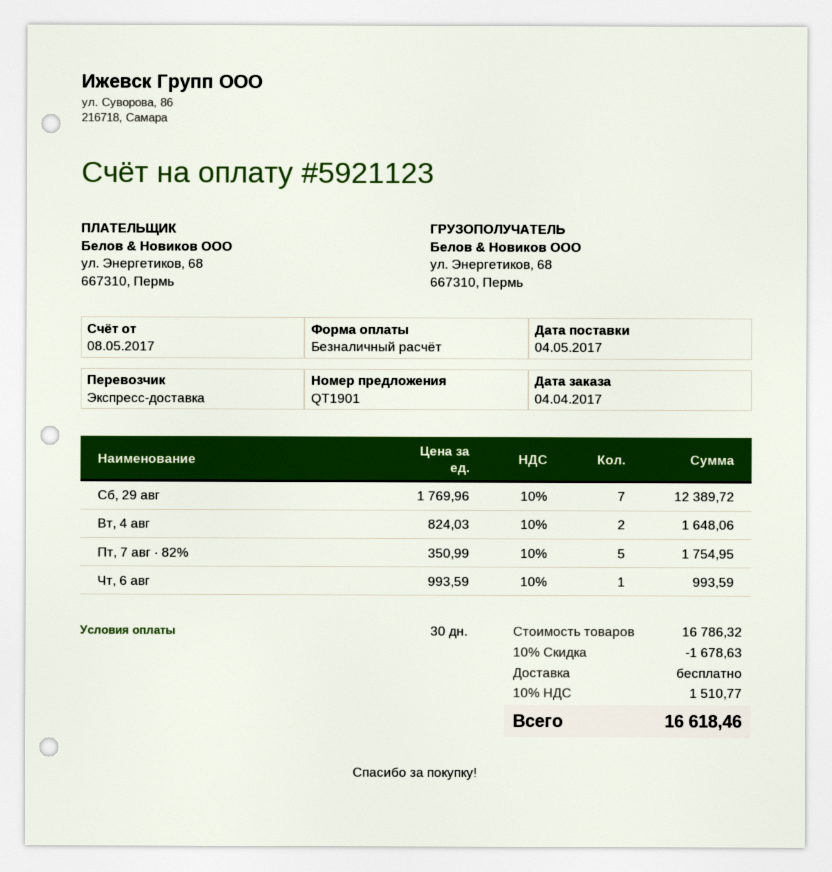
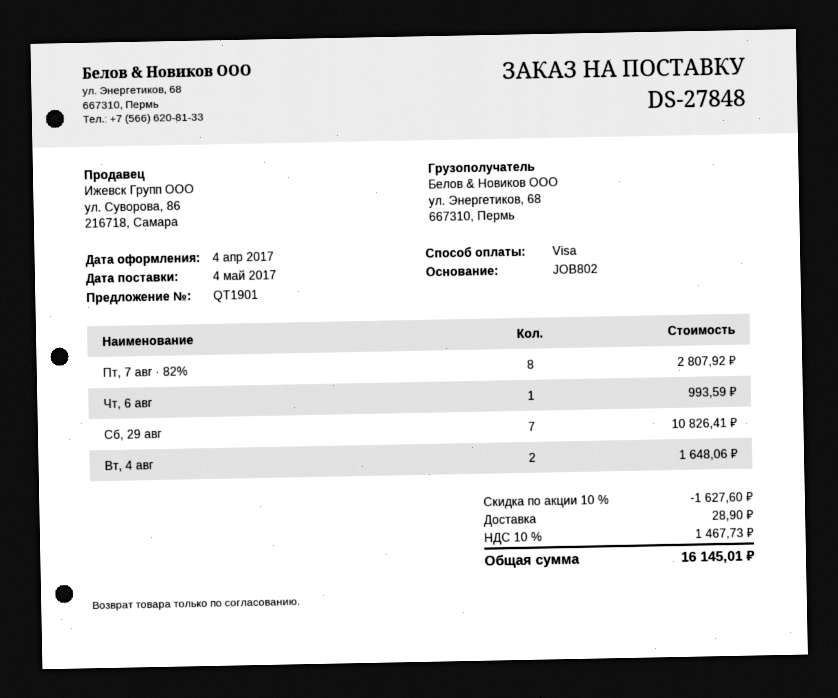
payment method: bank transfer -> Visa
Сб, 29 авг: 7 for 12389.72 -> 7 for 10826.41
Пт, 7 авг · 82%: 5 for 1754.95 -> 8 for 2807.92
discount: 10% = 1678.63 -> 10% = 1627.60
shipping: 0.00 -> 28.90
tax: 10% = 1510.77 -> 10% = 1467.73
total: 16618.46 -> 16145.01

